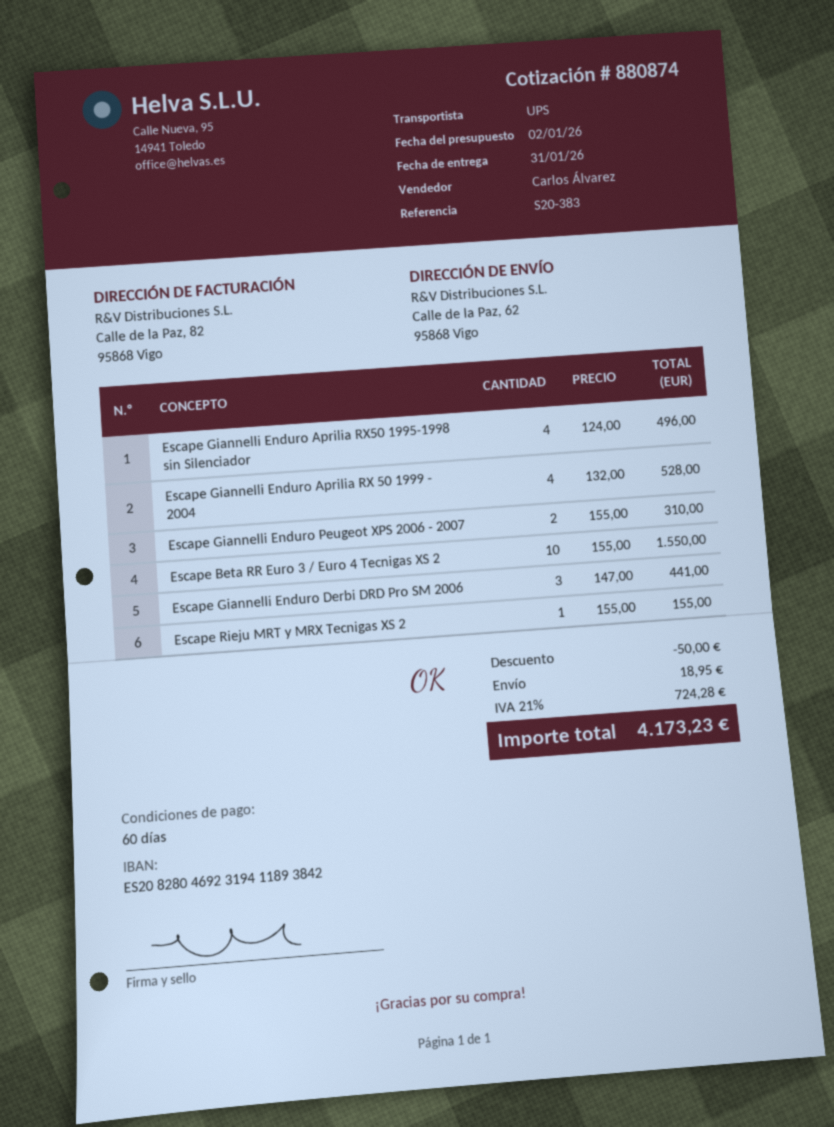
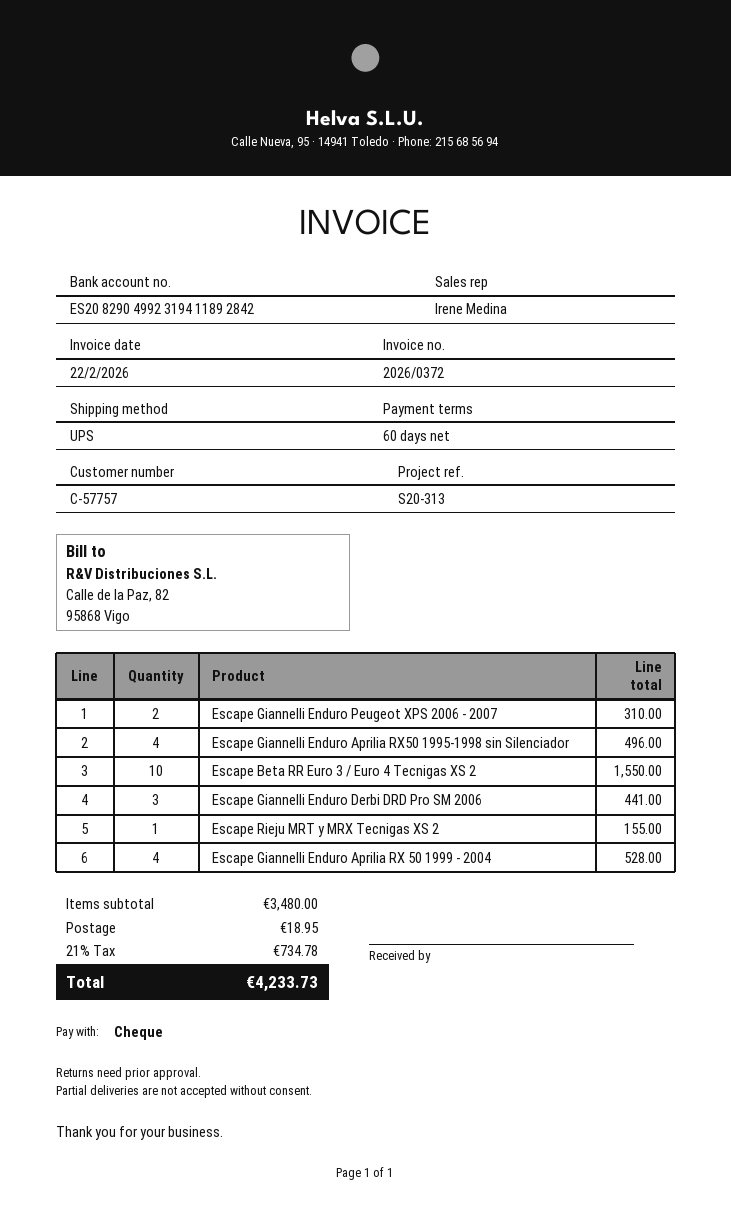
reference: S20-383 -> S20-313
sales rep: Carlos Álvarez -> Irene Medina
bank account: ES2082804692319411893842 -> ES2082904992319411892842
discount: 50.00 -> none
tax: 21% = 724.28 -> 21% = 734.78
total: 4173.23 -> 4233.73

